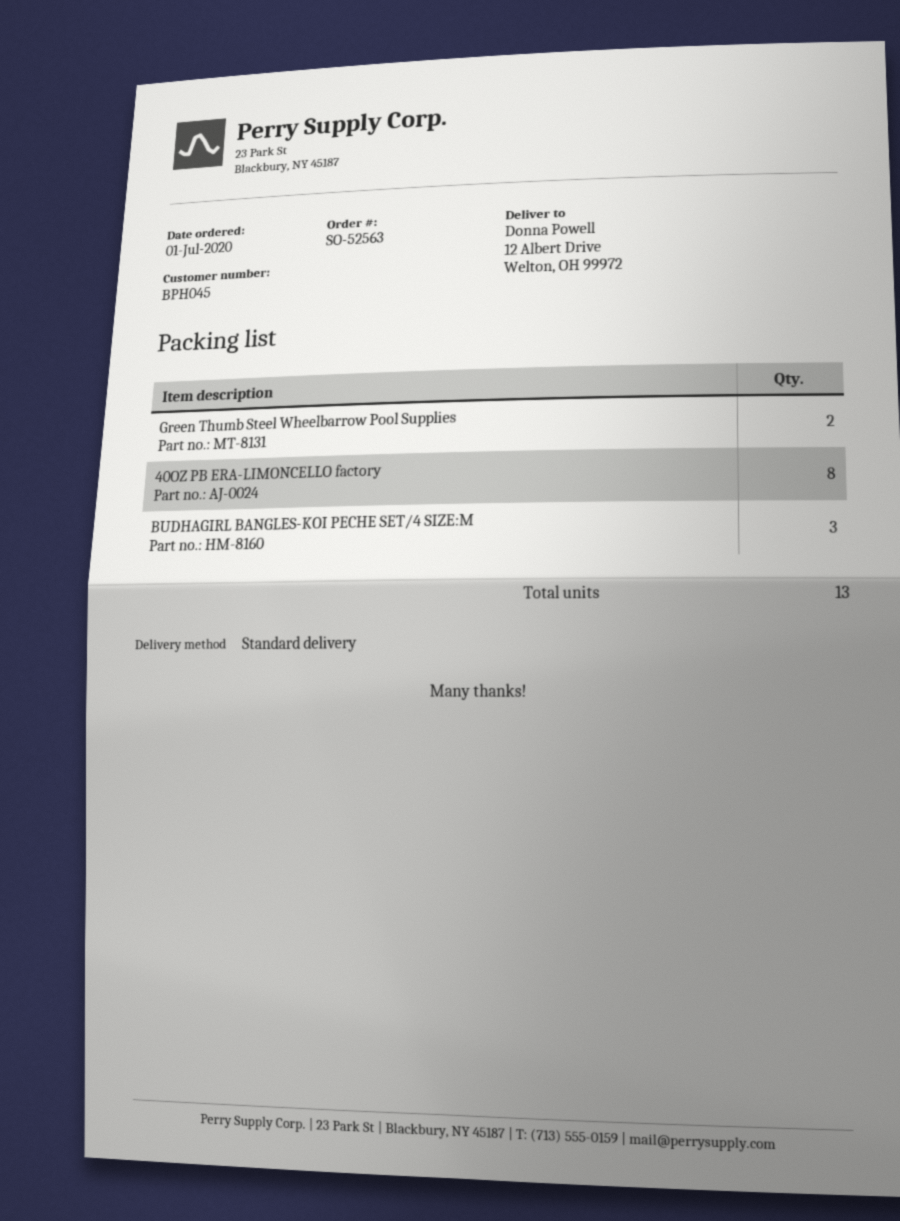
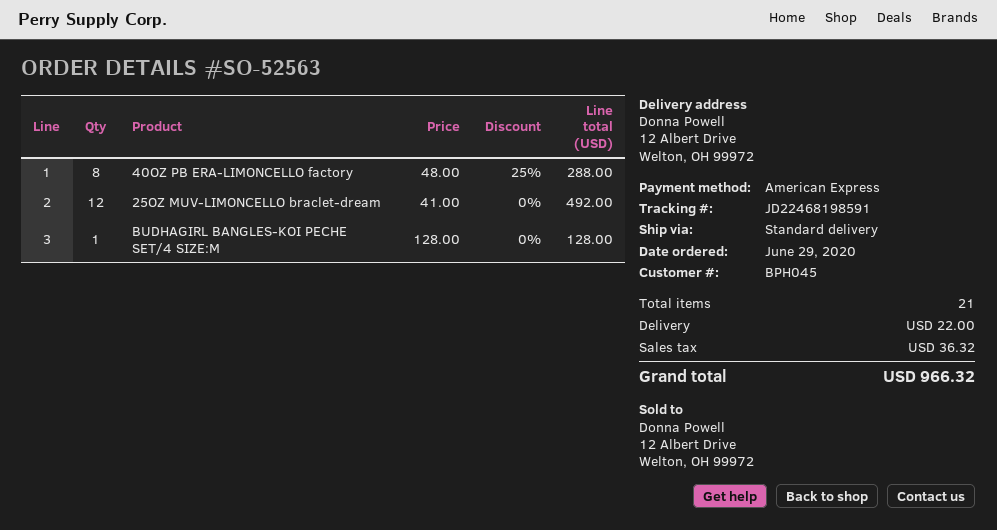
order date: 2020-07-01 -> 2020-06-29
Green Thumb Steel Wheelbarrow Pool Supplies: 2 -> none
BUDHAGIRL BANGLES-KOI PECHE SET/4 SIZE:M: 3 -> 1
25OZ MUV-LIMONCELLO braclet-dream: none -> 12
total quantity: 13 -> 21

